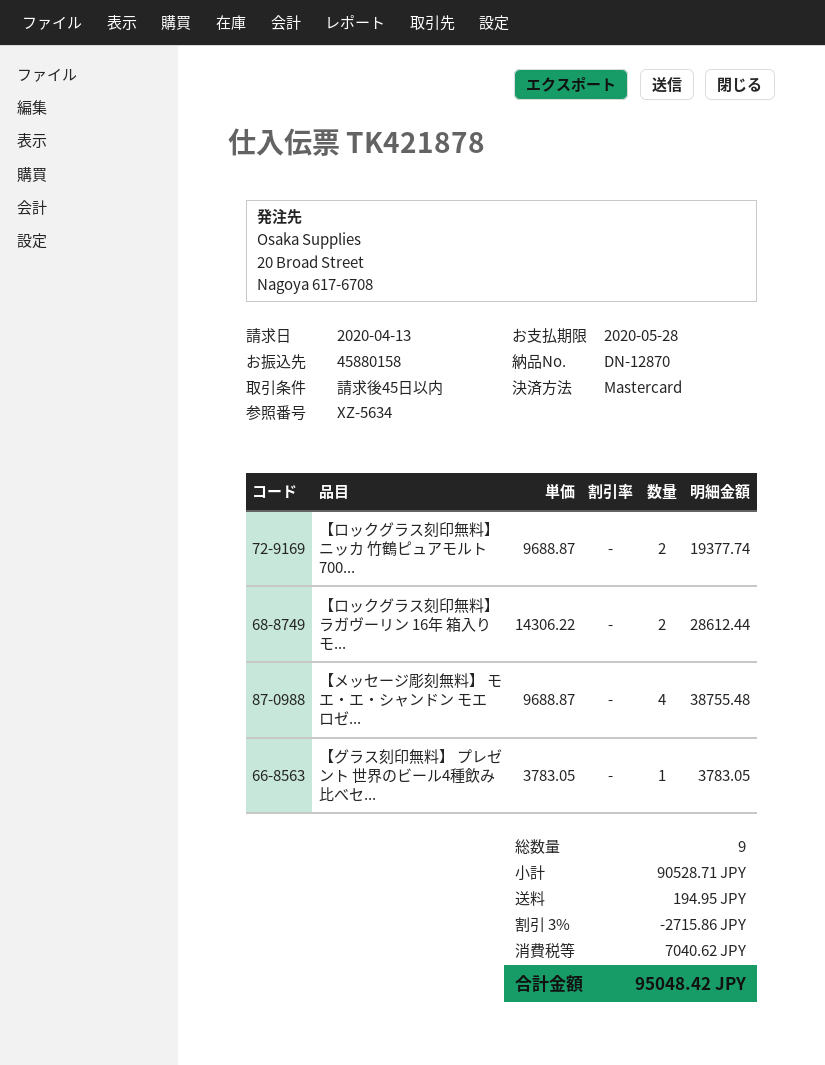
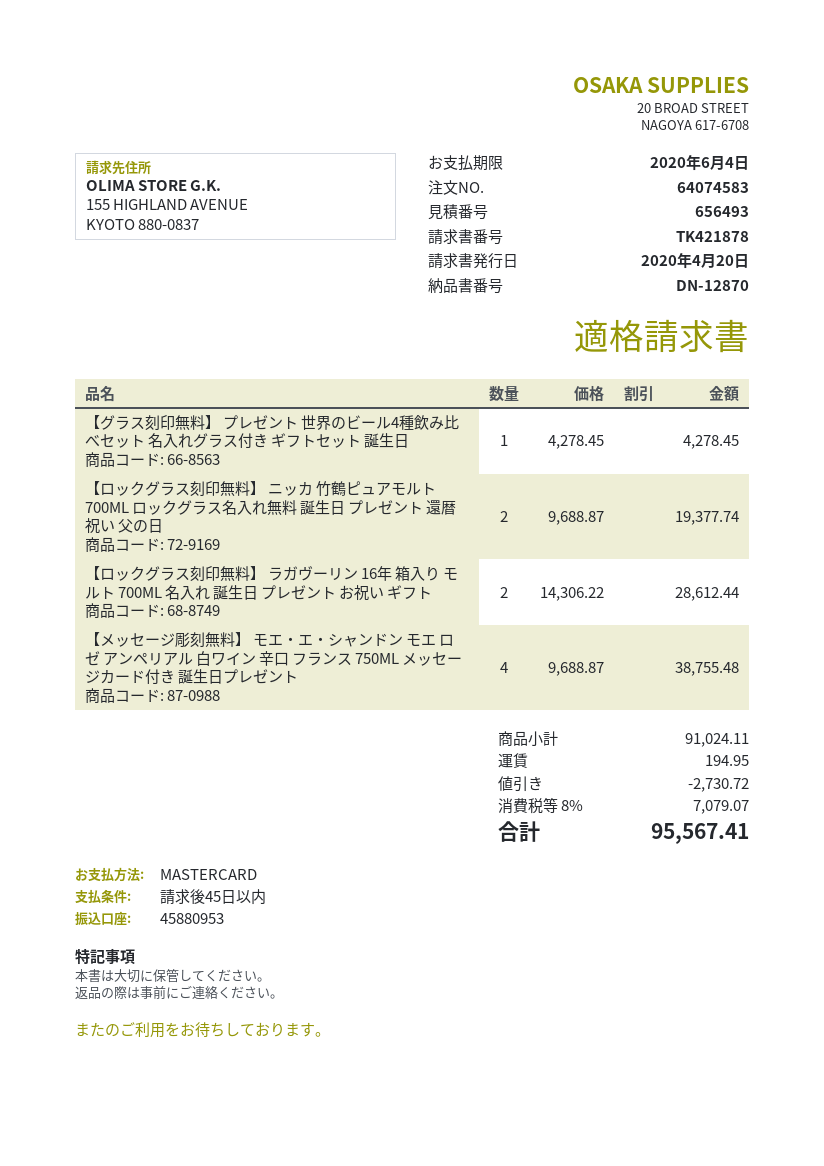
invoice date: 2020-04-13 -> 2020-04-20
due date: 2020-05-28 -> 2020-06-04
bank account: 45880158 -> 45880953
【グラス刻印無料】 プレゼント 世界のビール4種飲み比べセ...: 1 x 3783.05 = 3783.05 -> 1 x 4278.45 = 4278.45
subtotal: 90528.71 -> 91024.11
discount: 2715.86 -> 2730.72
tax: 7040.62 -> 7079.07
total: 95048.42 -> 95567.41

